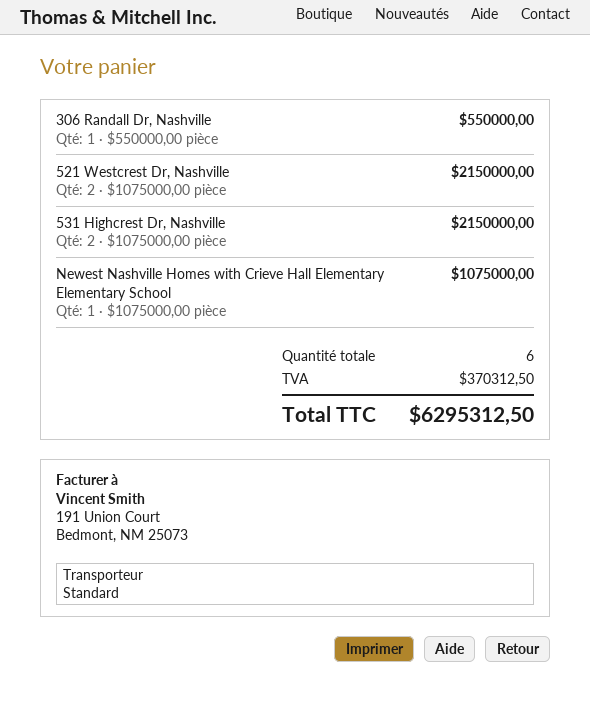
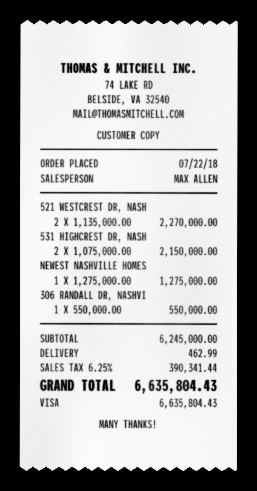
521 Westcrest Dr, Nashville: 2 x 1075000.00 = 2150000.00 -> 2 x 1135000.00 = 2270000.00
Newest Nashville Homes with Crieve Hall Elementary Elementary School: 1 x 1075000.00 = 1075000.00 -> 1 x 1275000.00 = 1275000.00
shipping: none -> 462.99
tax: 370312.50 -> 390341.44
total: 6295312.50 -> 6635804.43

